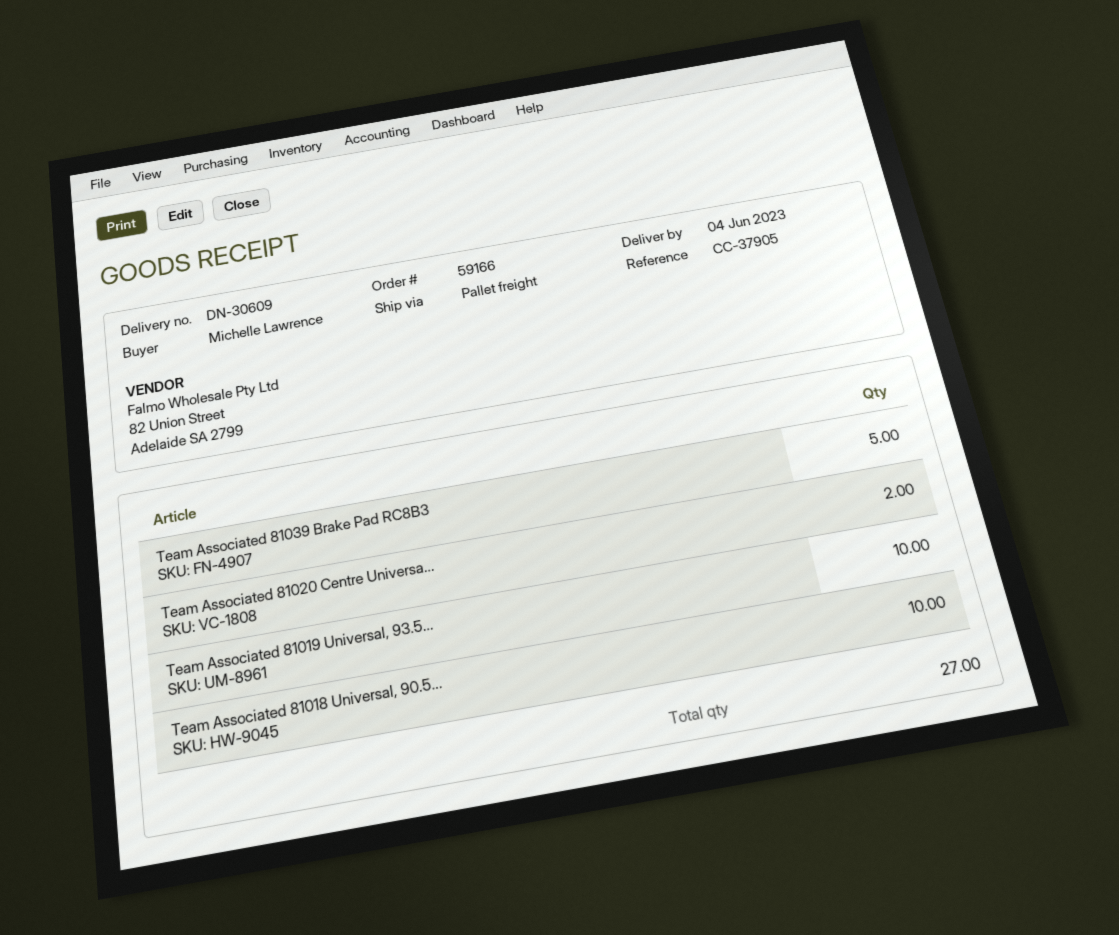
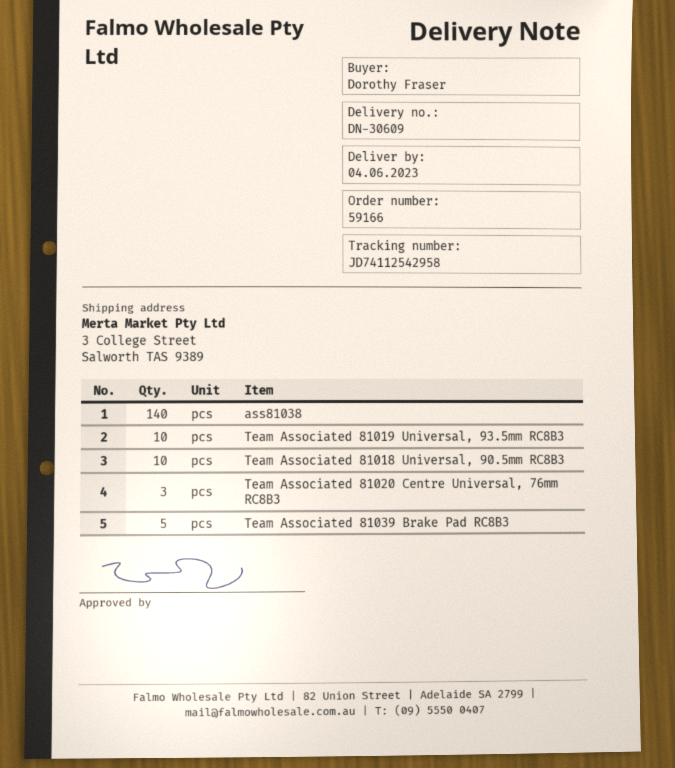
ordered by: Michelle Lawrence -> Dorothy Fraser
Team Associated 81020 Centre Universa...: 2 -> 3
ass81038: none -> 140

